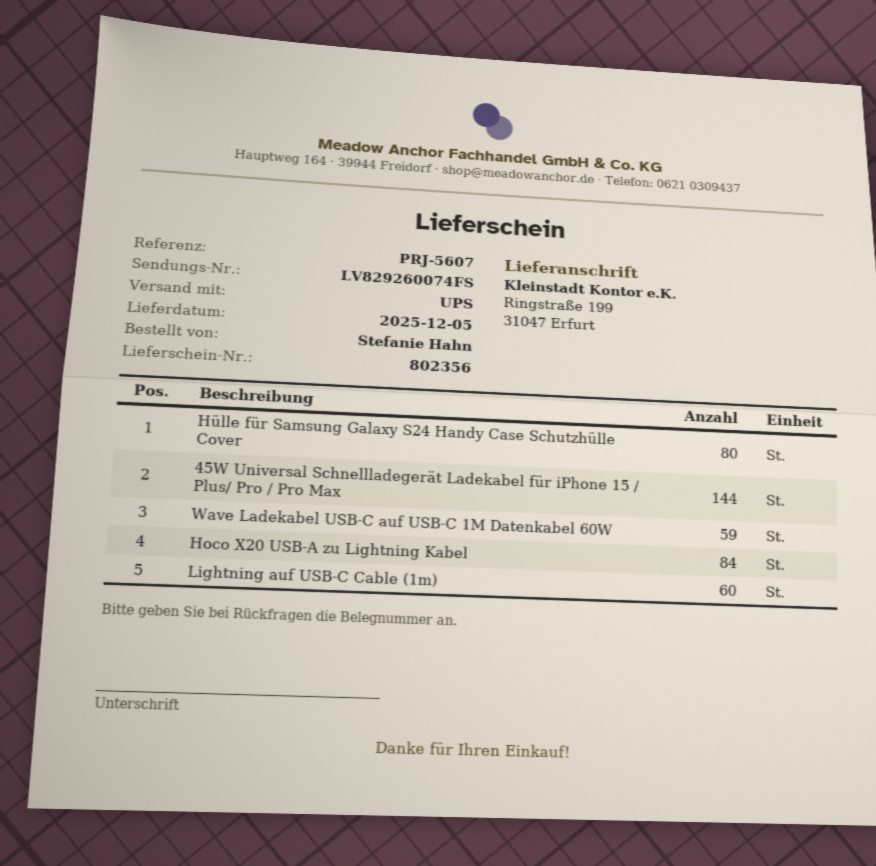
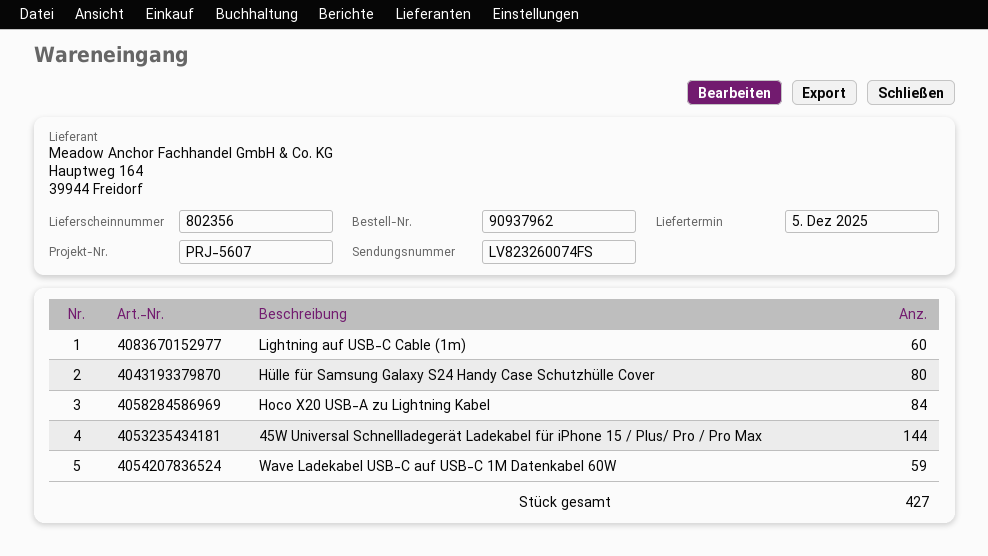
tracking number: LV829260074FS -> LV823260074FS

